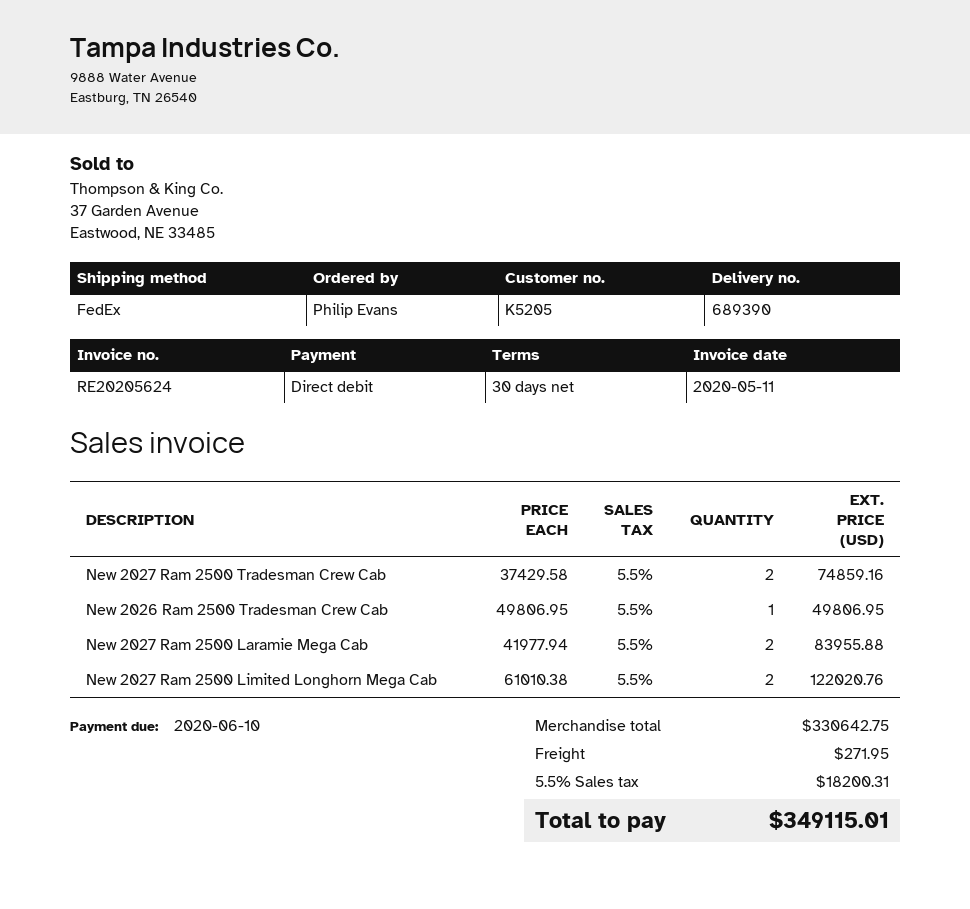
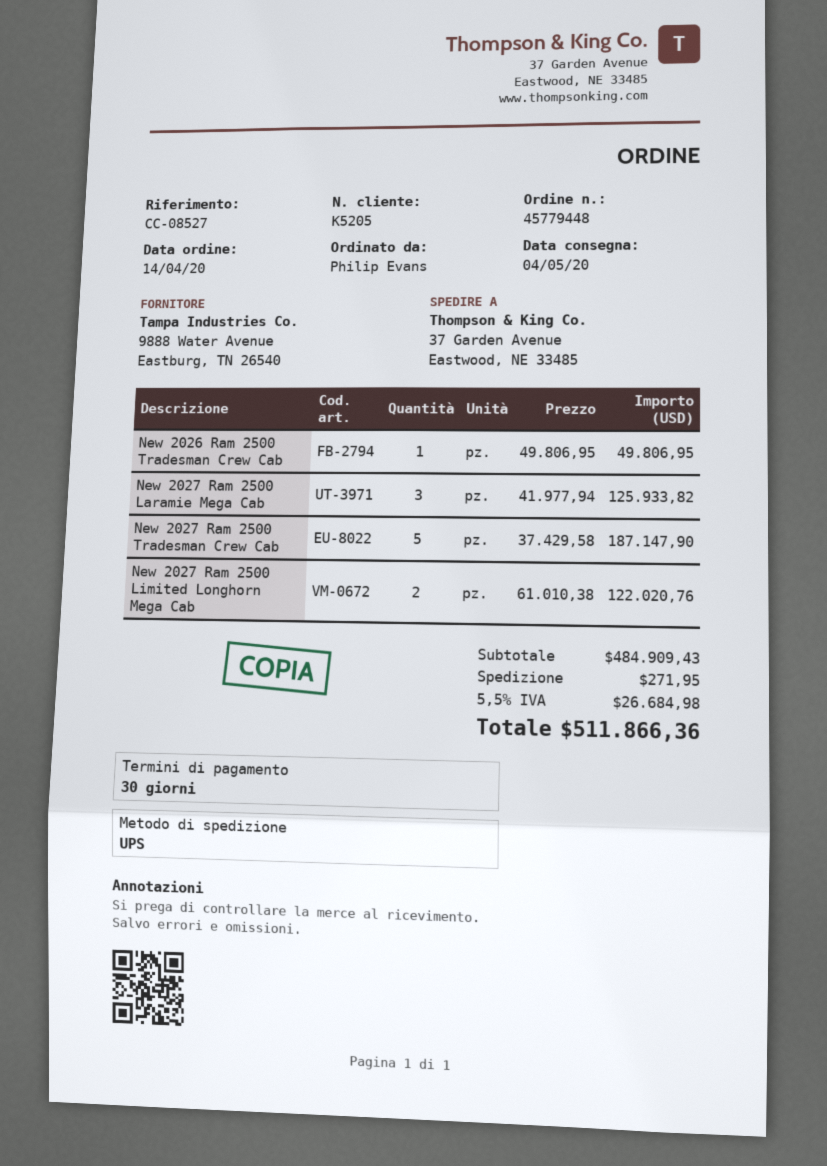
shipping method: FedEx -> UPS
New 2027 Ram 2500 Tradesman Crew Cab: 2 x 37429.58 = 74859.16 -> 5 x 37429.58 = 187147.90
New 2027 Ram 2500 Laramie Mega Cab: 2 x 41977.94 = 83955.88 -> 3 x 41977.94 = 125933.82
subtotal: 330642.75 -> 484909.43
tax: 5.5% = 18200.31 -> 5.5% = 26684.98
total: 349115.01 -> 511866.36

